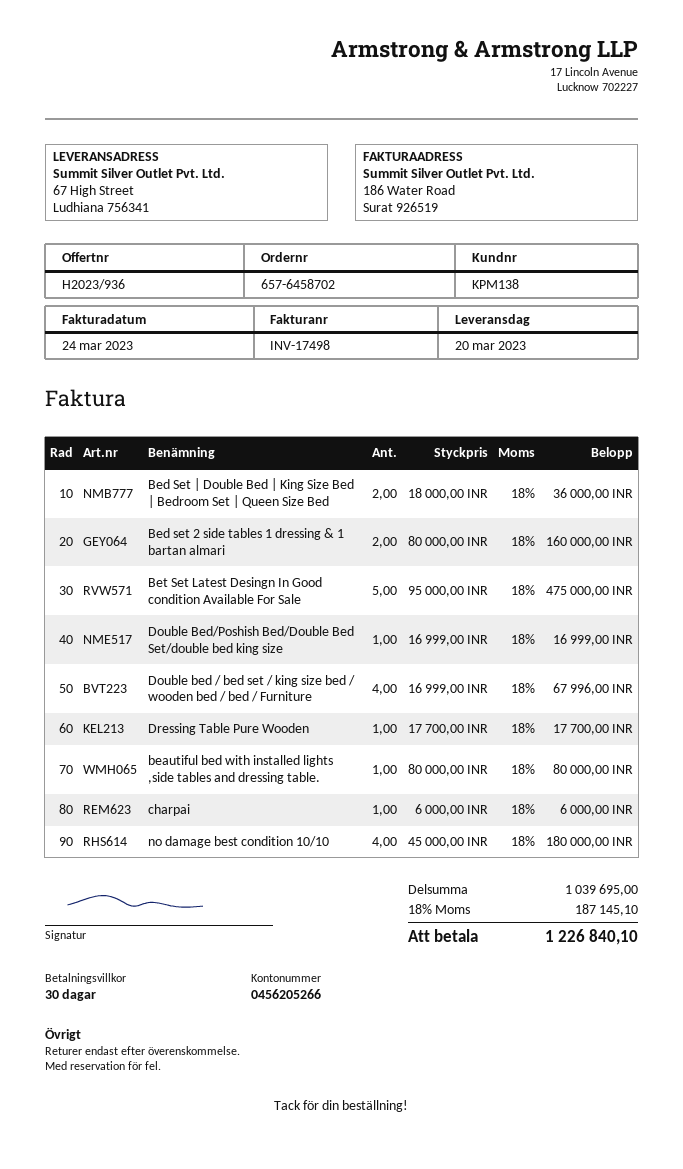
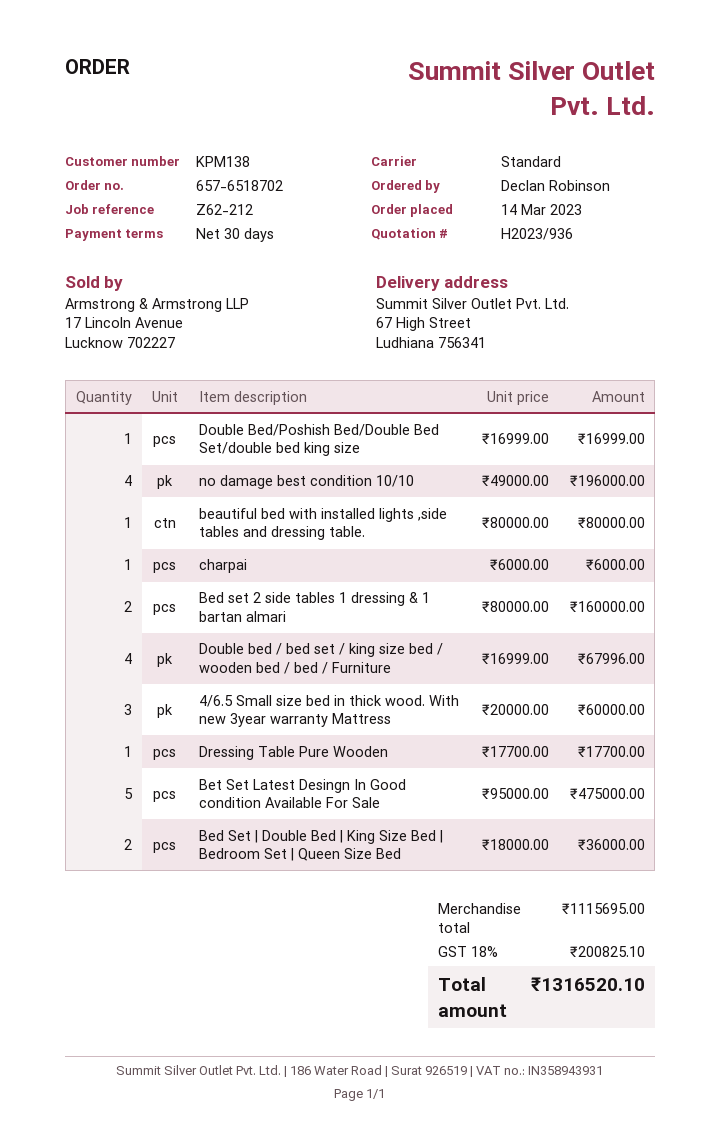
order number: 657-6458702 -> 657-6518702
no damage best condition 10/10: 4 x 45000.00 = 180000.00 -> 4 x 49000.00 = 196000.00
4/6.5 Small size bed in thick wood. With new 3year warranty Mattress: none -> 3 x 20000.00 = 60000.00
subtotal: 1039695.00 -> 1115695.00
tax: 18% = 187145.10 -> 18% = 200825.10
total: 1226840.10 -> 1316520.10

